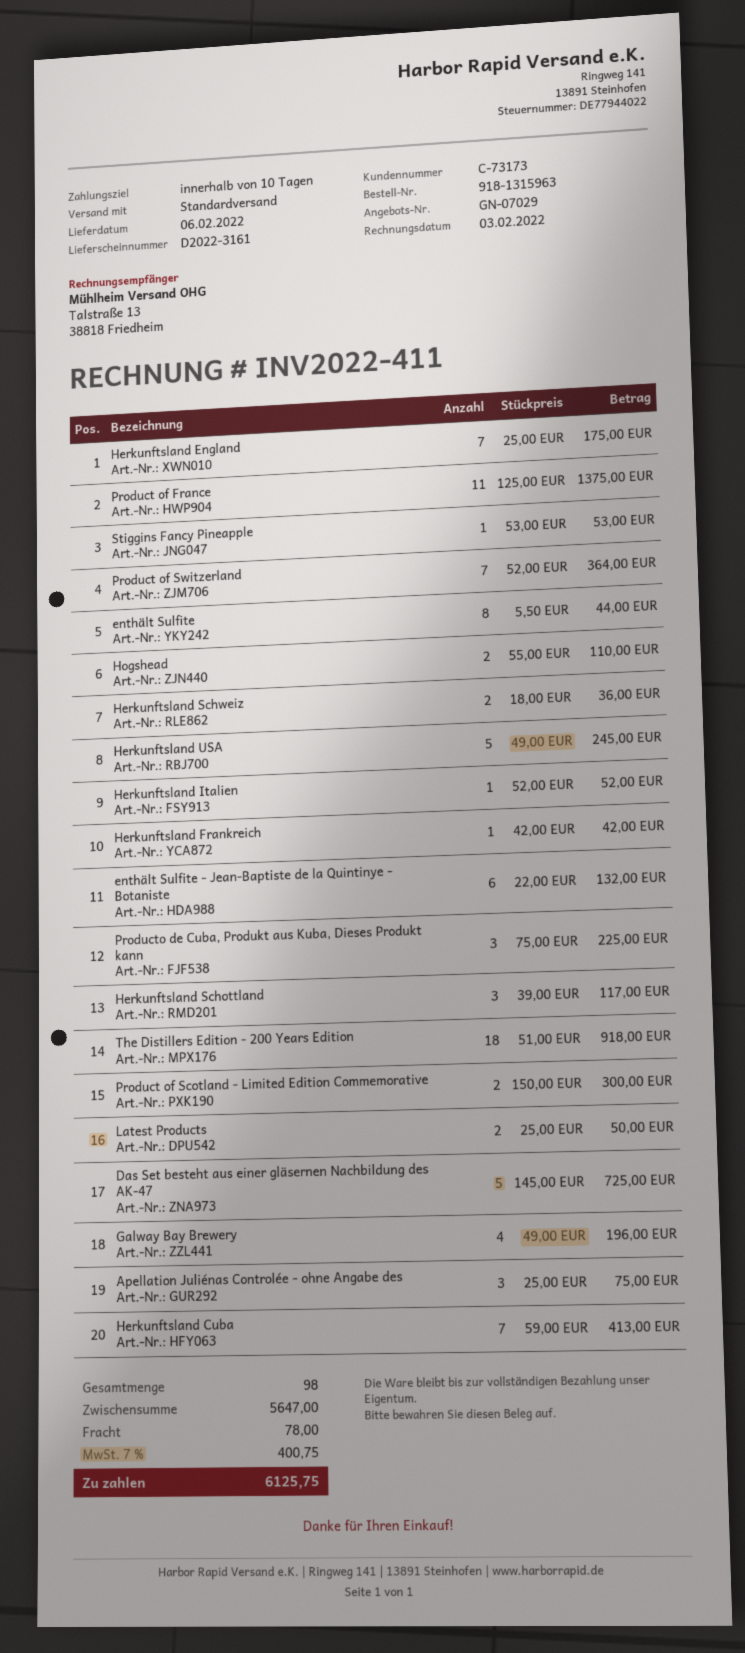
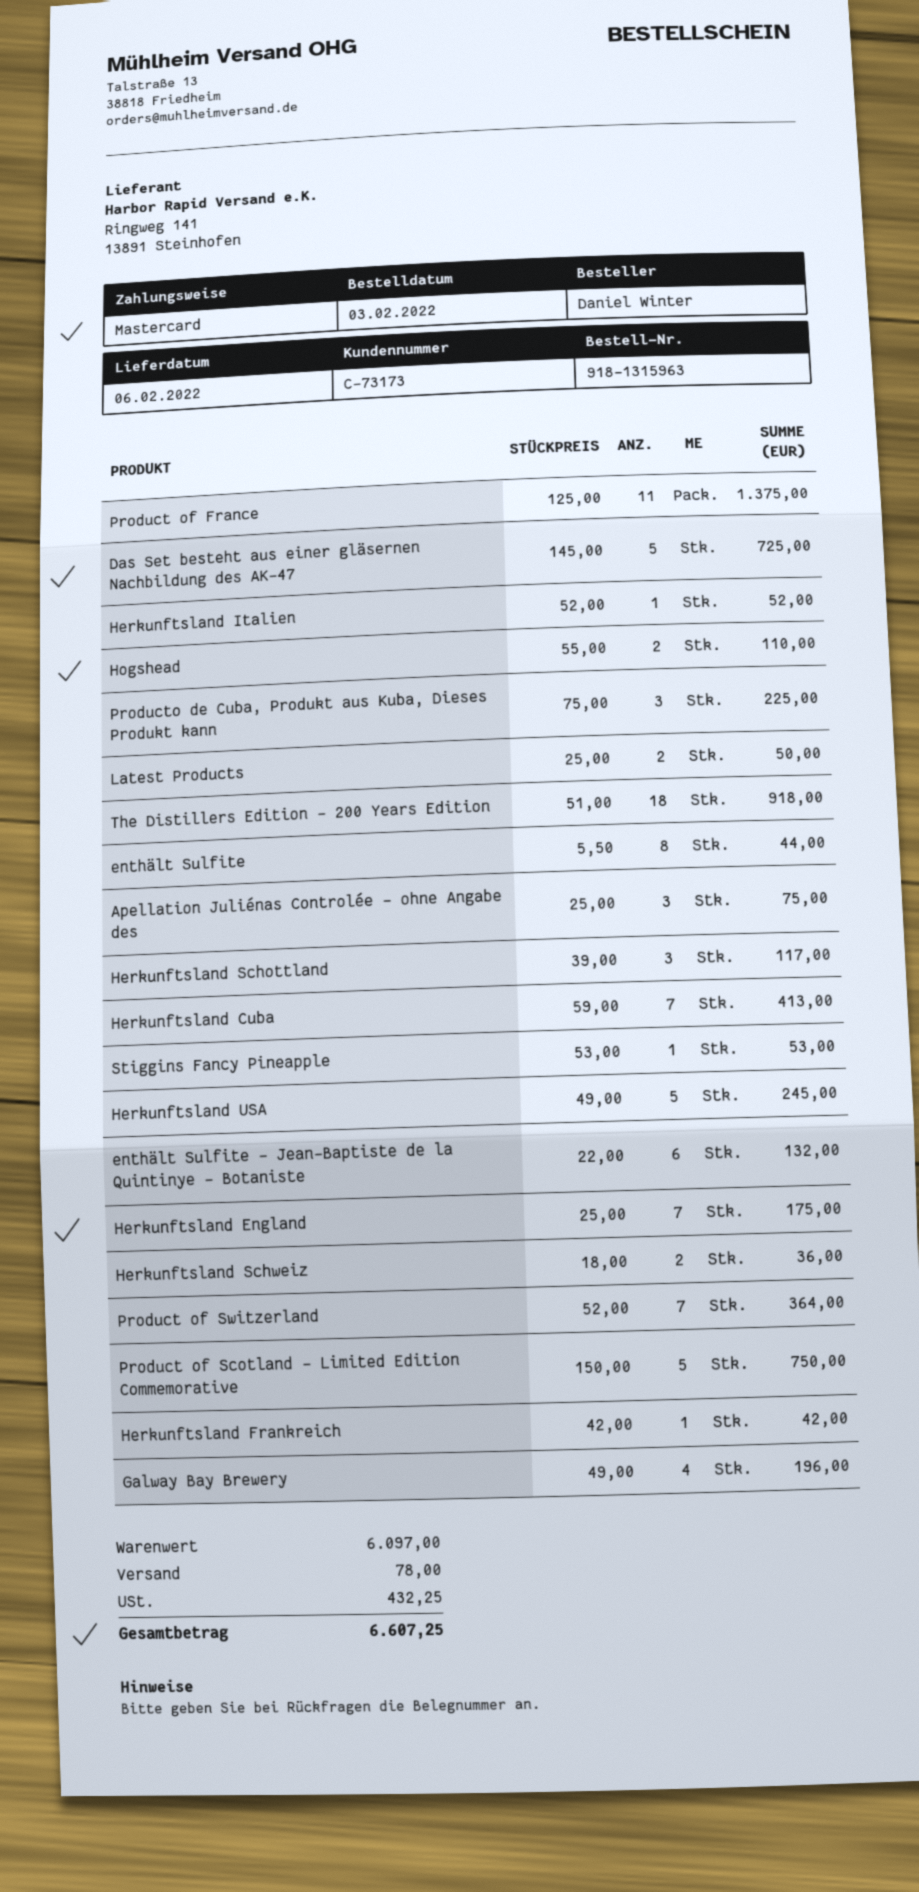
Product of Scotland - Limited Edition Commemorative: 2 x 150.00 = 300.00 -> 5 x 150.00 = 750.00
subtotal: 5647.00 -> 6097.00
tax: 400.75 -> 432.25
total: 6125.75 -> 6607.25

